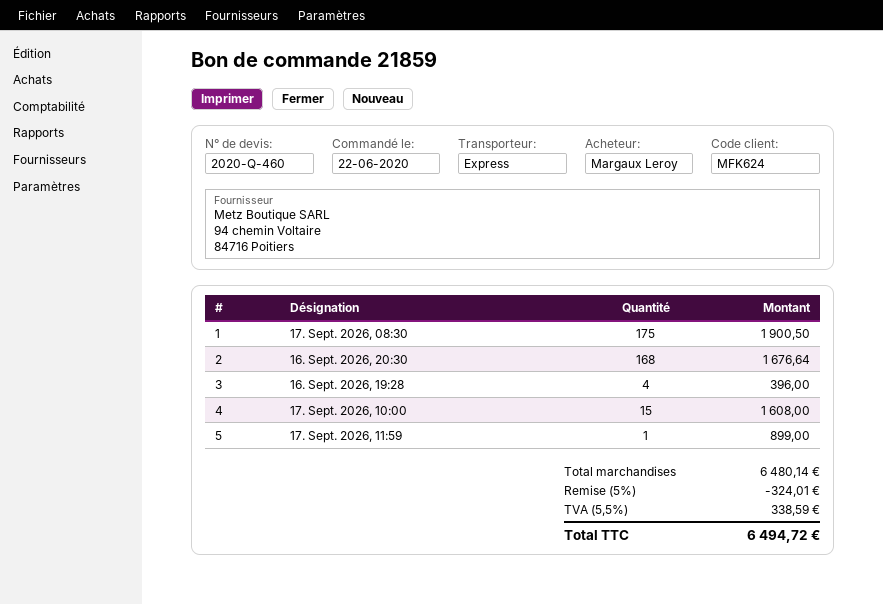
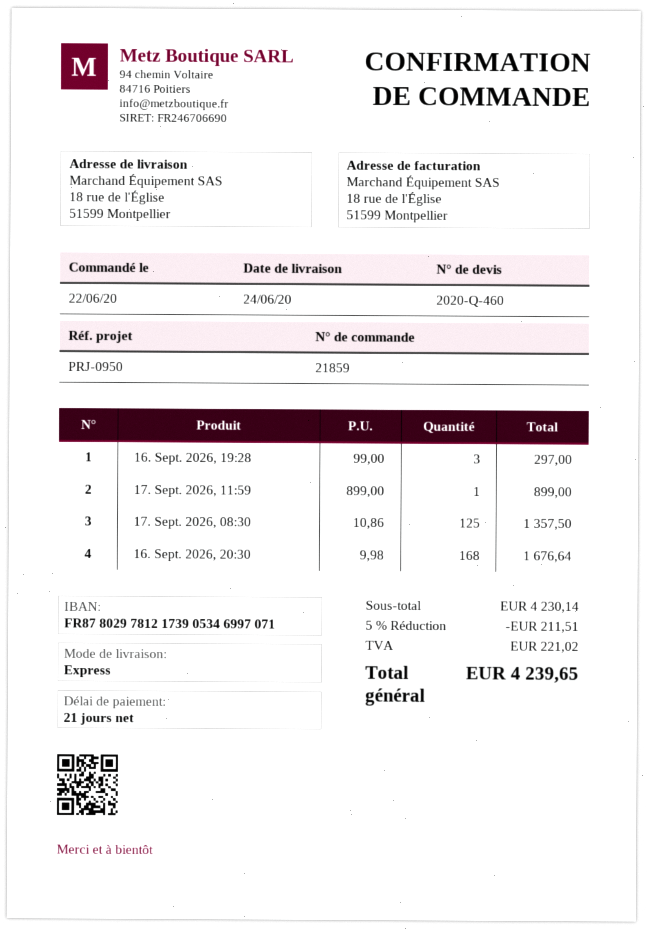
17. Sept. 2026, 08:30: 175 for 1900.50 -> 125 for 1357.50
16. Sept. 2026, 19:28: 4 for 396.00 -> 3 for 297.00
17. Sept. 2026, 10:00: 15 for 1608.00 -> none
subtotal: 6480.14 -> 4230.14
discount: 5% = 324.01 -> 5% = 211.51
tax: 338.59 -> 221.02
total: 6494.72 -> 4239.65

